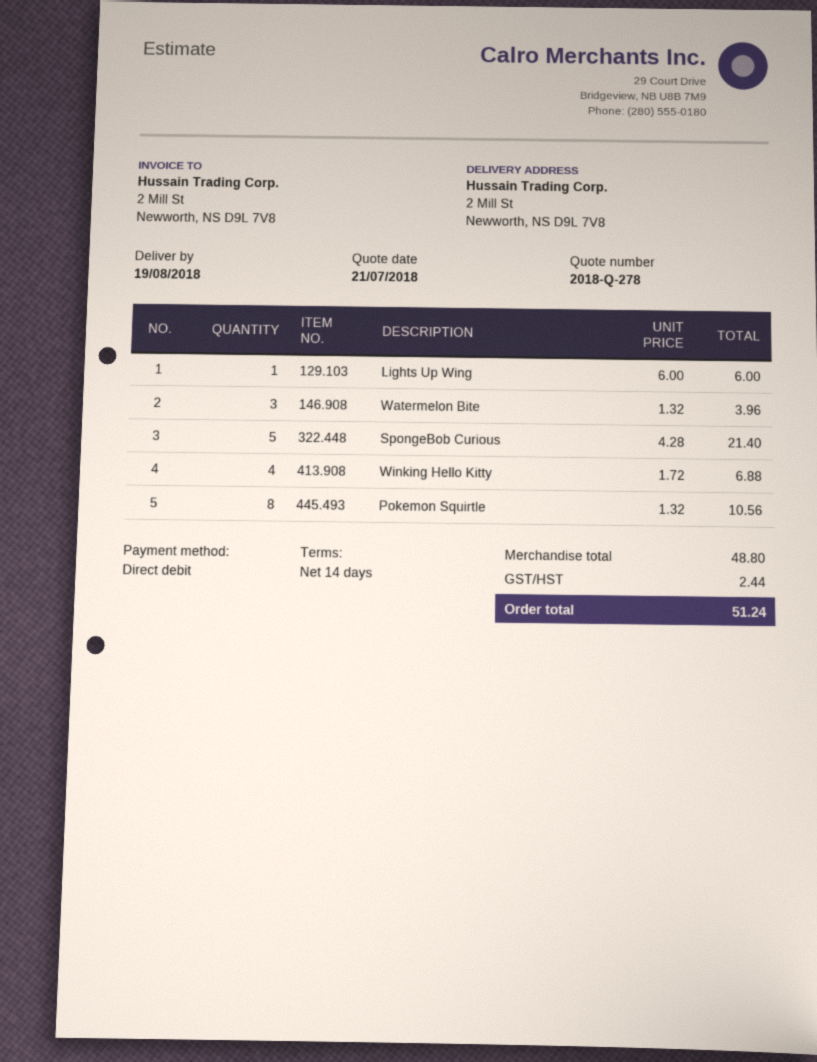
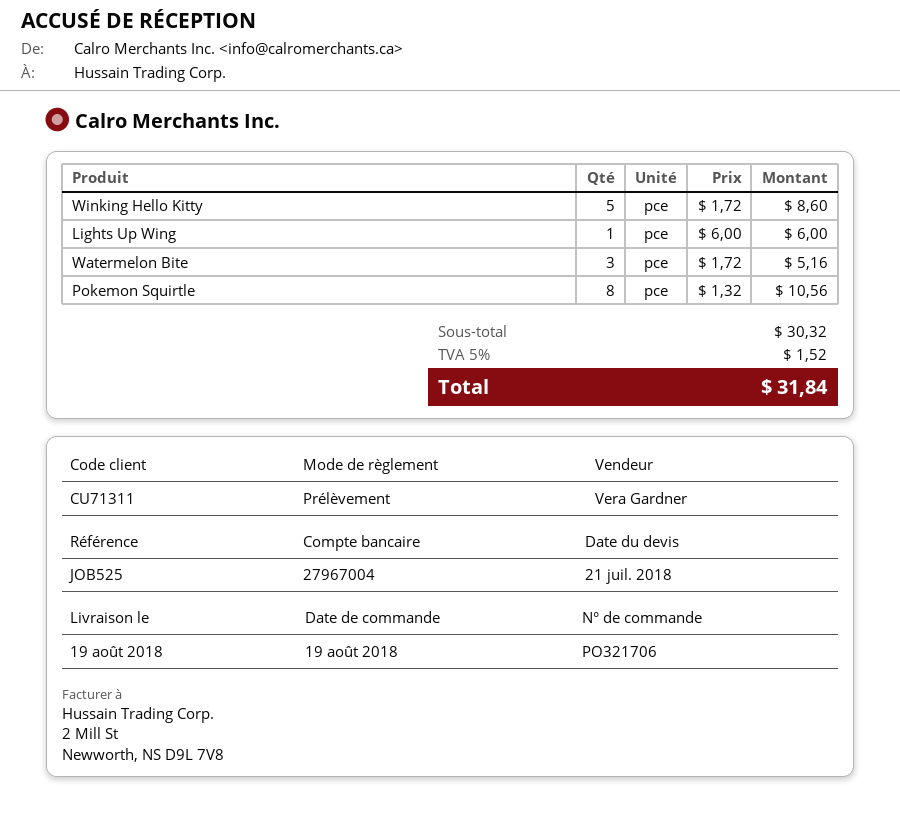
Watermelon Bite: 3 x 1.32 = 3.96 -> 3 x 1.72 = 5.16
SpongeBob Curious: 5 x 4.28 = 21.40 -> none
Winking Hello Kitty: 4 x 1.72 = 6.88 -> 5 x 1.72 = 8.60
subtotal: 48.80 -> 30.32
tax: 2.44 -> 1.52
total: 51.24 -> 31.84

